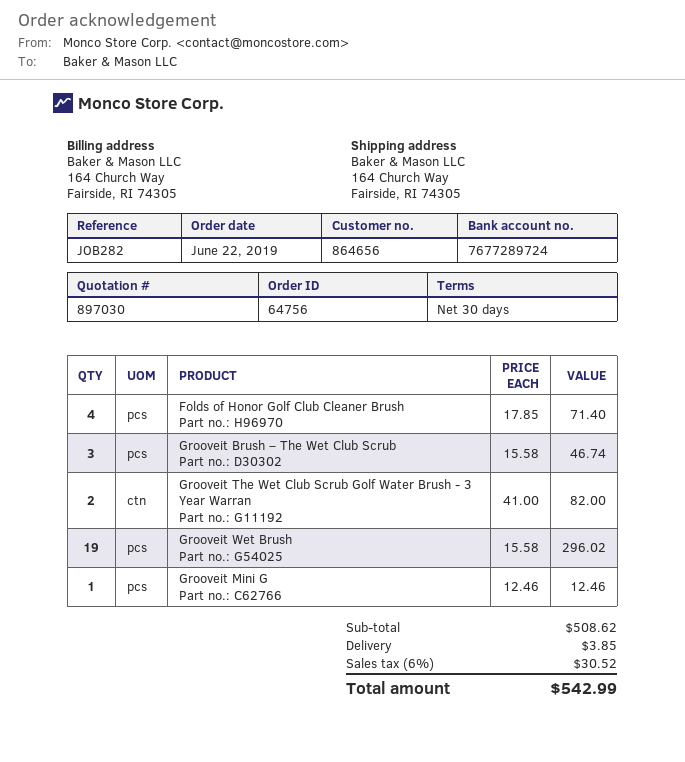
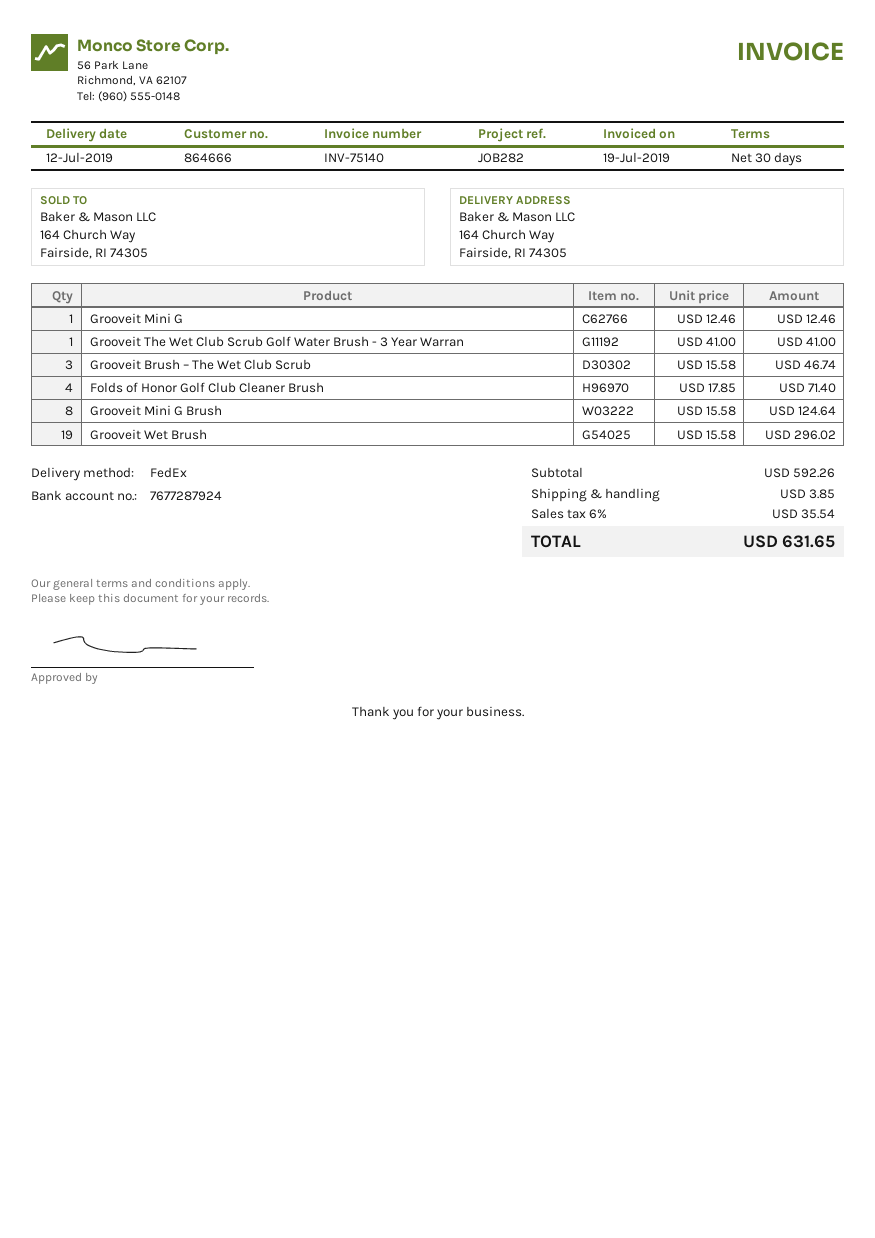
customer number: 864656 -> 864666
bank account: 7677289724 -> 7677287924
Grooveit The Wet Club Scrub Golf Water Brush - 3 Year Warran: 2 x 41.00 = 82.00 -> 1 x 41.00 = 41.00
Grooveit Mini G Brush: none -> 8 x 15.58 = 124.64
subtotal: 508.62 -> 592.26
tax: 6% = 30.52 -> 6% = 35.54
total: 542.99 -> 631.65

